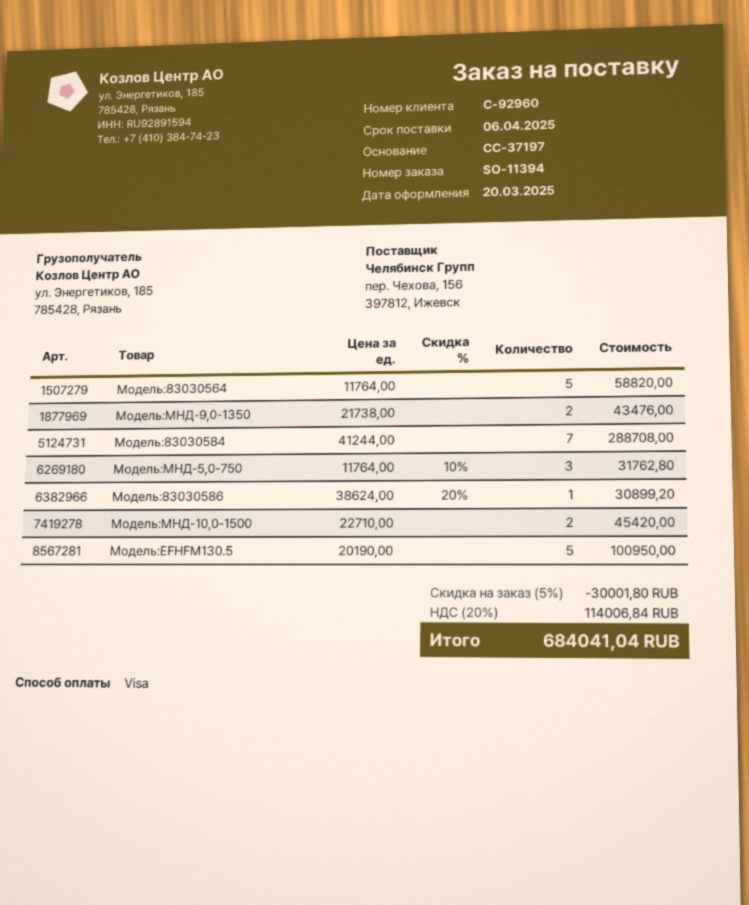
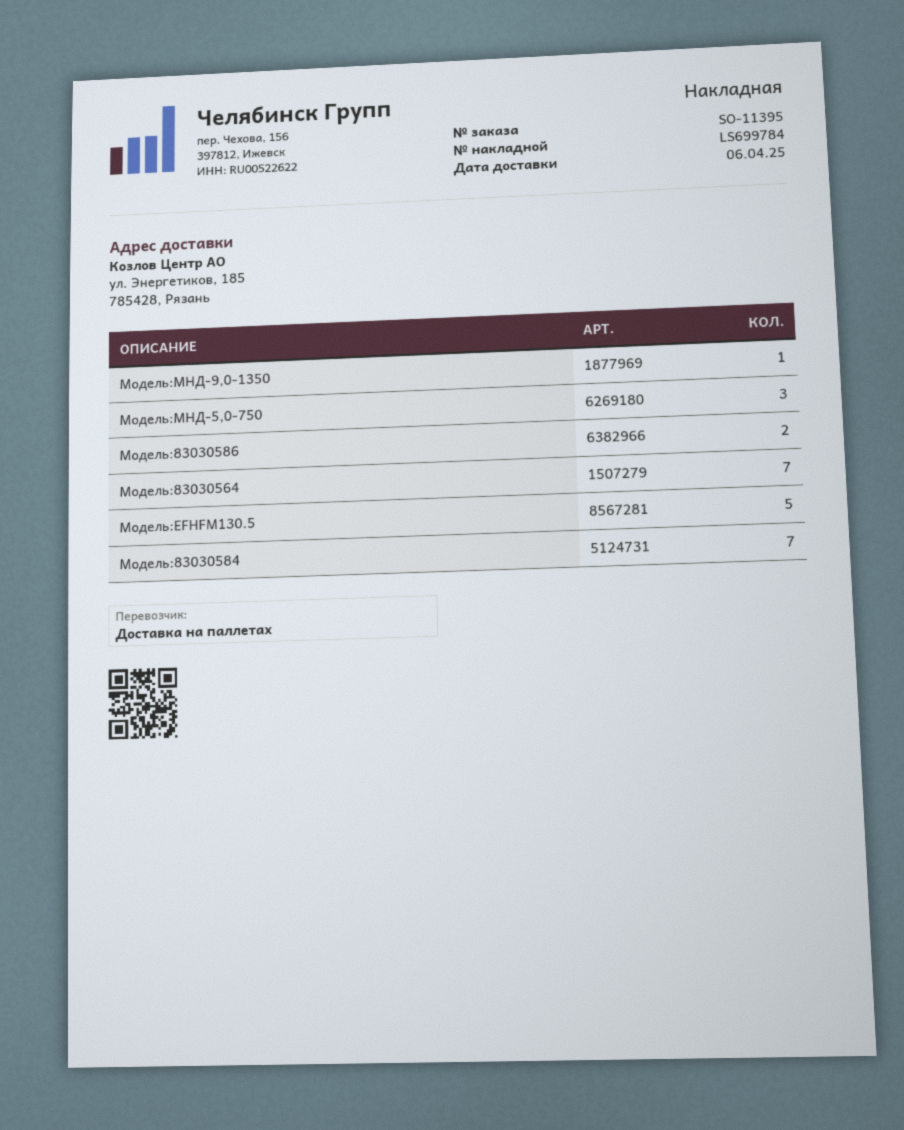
order number: SO-11394 -> SO-11395
Модель:83030564: 5 -> 7
Модель:МНД-9,0-1350: 2 -> 1
Модель:83030586: 1 -> 2
Модель:МНД-10,0-1500: 2 -> none

